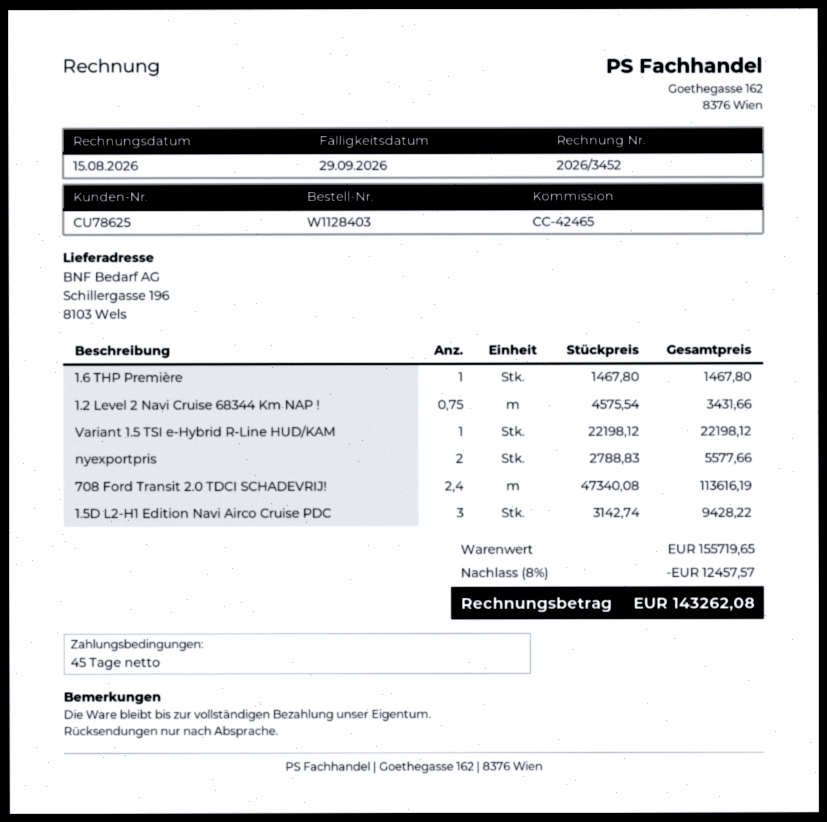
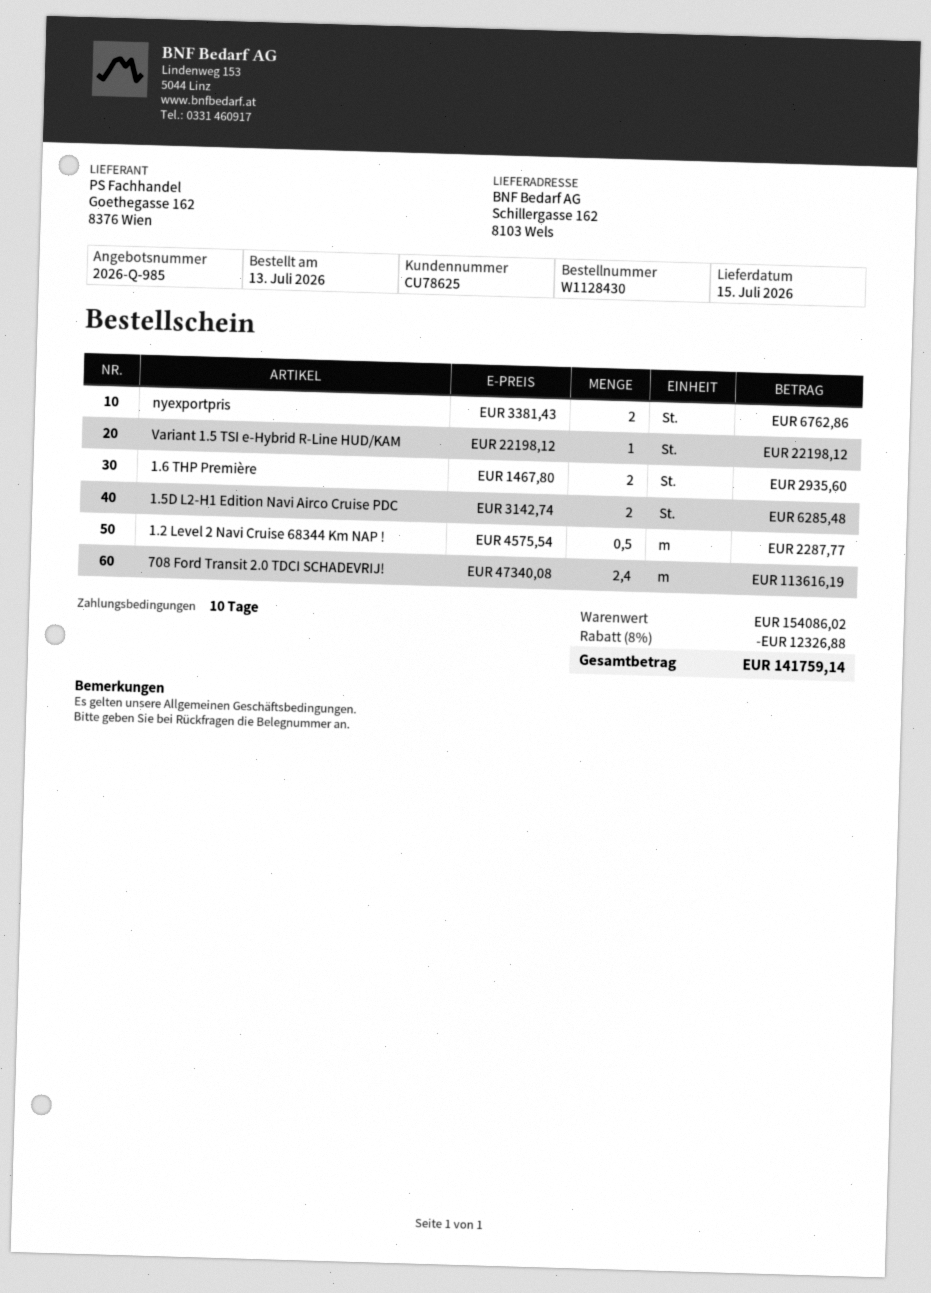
order number: W1128403 -> W1128430
payment terms: 45 days -> 10 days
ship to: Schillergasse 196, 8103 Wels -> Schillergasse 162, 8103 Wels
1.6 THP Première: 1 x 1467.80 = 1467.80 -> 2 x 1467.80 = 2935.60
1.2 Level 2 Navi Cruise 68344 Km NAP !: 0.75 x 4575.54 = 3431.66 -> 0.5 x 4575.54 = 2287.77
nyexportpris: 2 x 2788.83 = 5577.66 -> 2 x 3381.43 = 6762.86
1.5D L2-H1 Edition Navi Airco Cruise PDC: 3 x 3142.74 = 9428.22 -> 2 x 3142.74 = 6285.48
subtotal: 155719.65 -> 154086.02
discount: 8% = 12457.57 -> 8% = 12326.88
total: 143262.08 -> 141759.14

